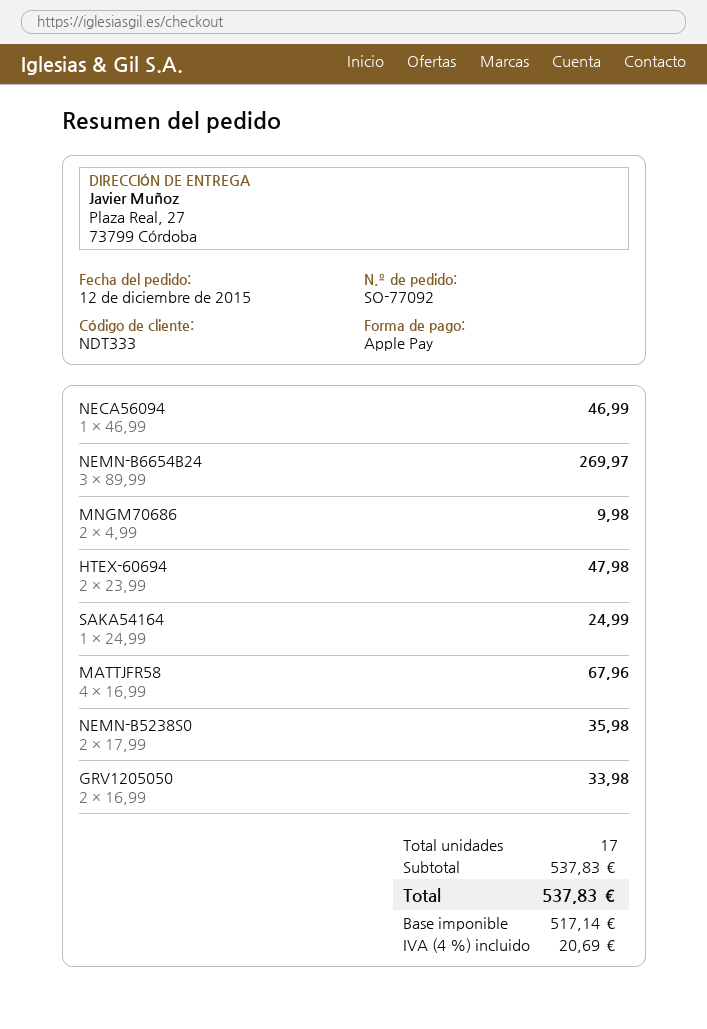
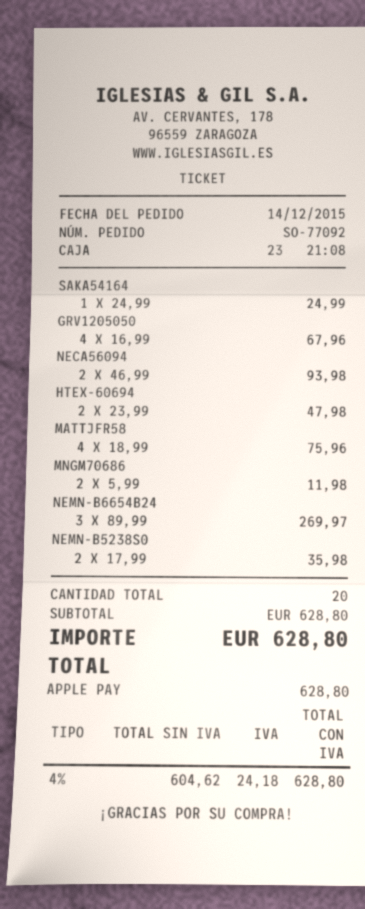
order date: 2015-12-12 -> 2015-12-14
NECA56094: 1 x 46.99 = 46.99 -> 2 x 46.99 = 93.98
MNGM70686: 2 x 4.99 = 9.98 -> 2 x 5.99 = 11.98
MATTJFR58: 4 x 16.99 = 67.96 -> 4 x 18.99 = 75.96
GRV1205050: 2 x 16.99 = 33.98 -> 4 x 16.99 = 67.96
total quantity: 17 -> 20
subtotal: 537.83 -> 628.80
net: 517.14 -> 604.62
tax: 4% = 20.69 -> 4% = 24.18
total: 537.83 -> 628.80

